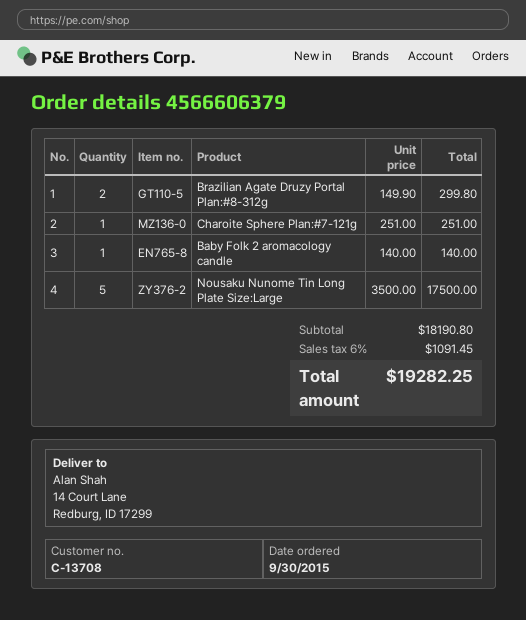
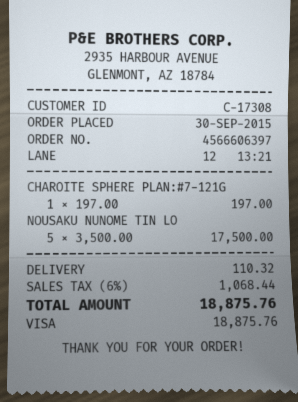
order number: 4566606379 -> 4566606397
customer number: C-13708 -> C-17308
Brazilian Agate Druzy Portal Plan:#8-312g: 2 x 149.90 = 299.80 -> none
Charoite Sphere Plan:#7-121g: 1 x 251.00 = 251.00 -> 1 x 197.00 = 197.00
Baby Folk 2 aromacology candle: 1 x 140.00 = 140.00 -> none
shipping: none -> 110.32
tax: 6% = 1091.45 -> 6% = 1068.44
total: 19282.25 -> 18875.76

